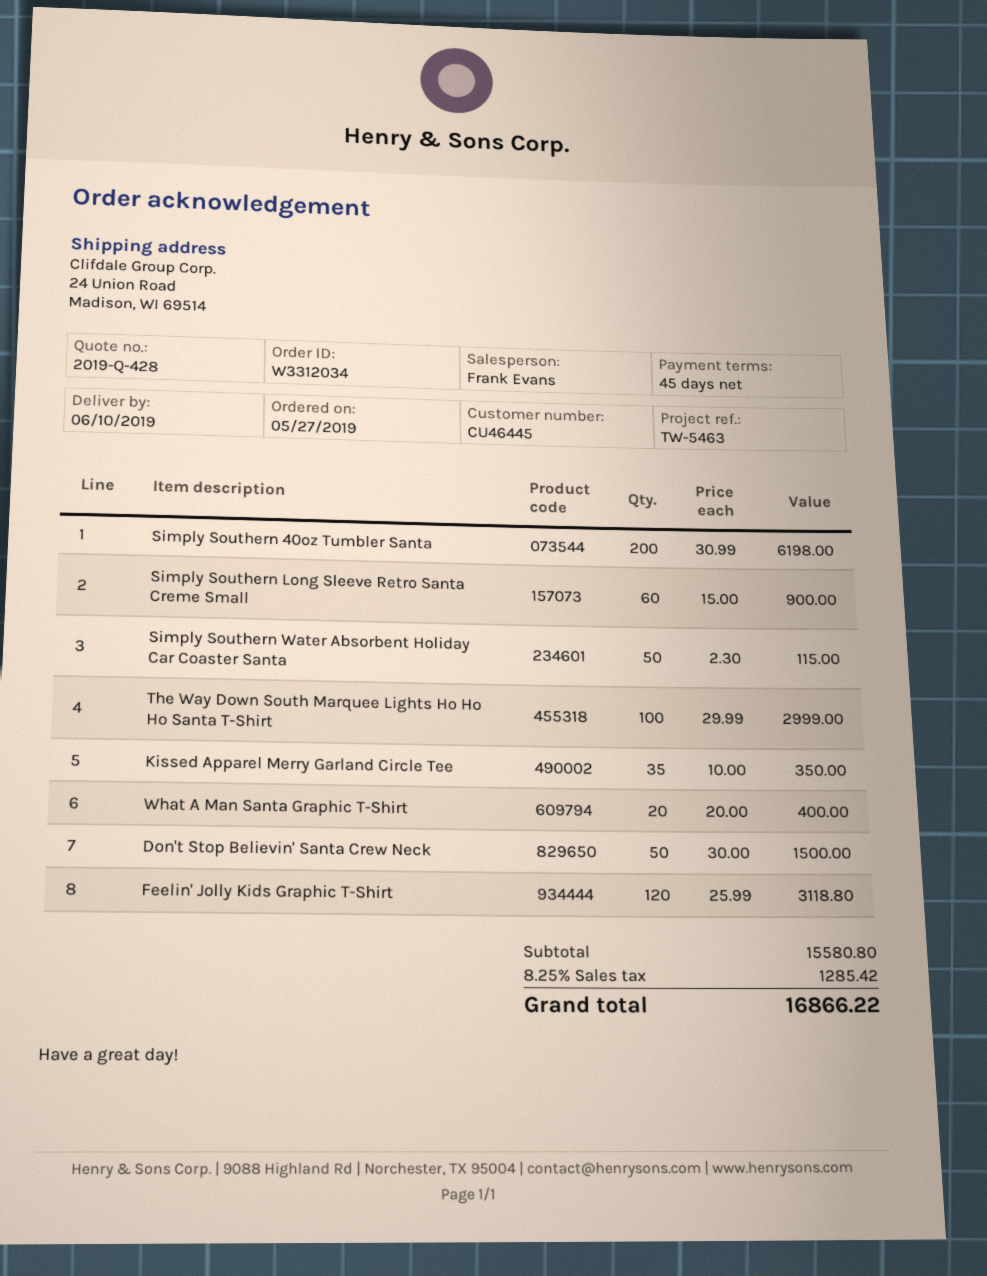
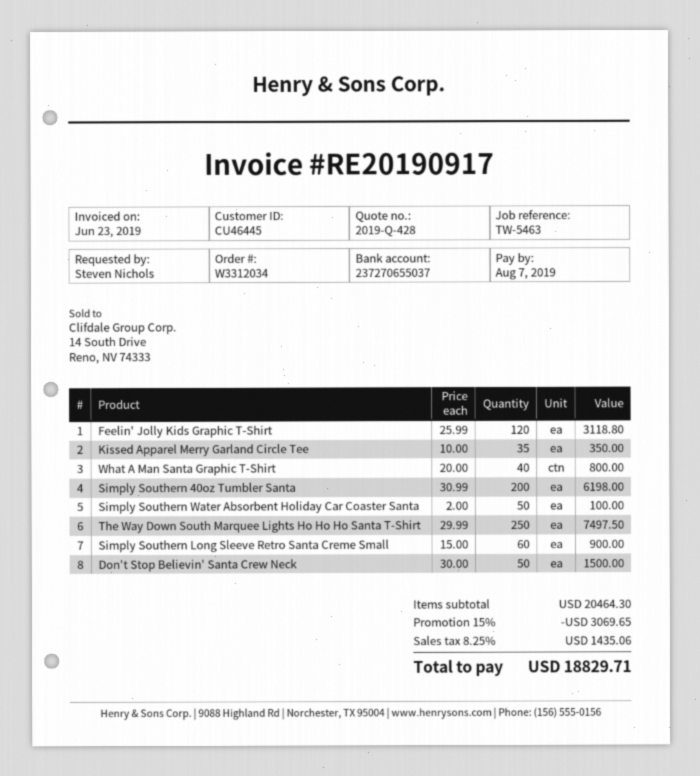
Simply Southern Water Absorbent Holiday Car Coaster Santa: 50 x 2.30 = 115.00 -> 50 x 2.00 = 100.00
The Way Down South Marquee Lights Ho Ho Ho Santa T-Shirt: 100 x 29.99 = 2999.00 -> 250 x 29.99 = 7497.50
What A Man Santa Graphic T-Shirt: 20 x 20.00 = 400.00 -> 40 x 20.00 = 800.00
subtotal: 15580.80 -> 20464.30
discount: none -> 15% = 3069.65
tax: 8.25% = 1285.42 -> 8.25% = 1435.06
total: 16866.22 -> 18829.71

